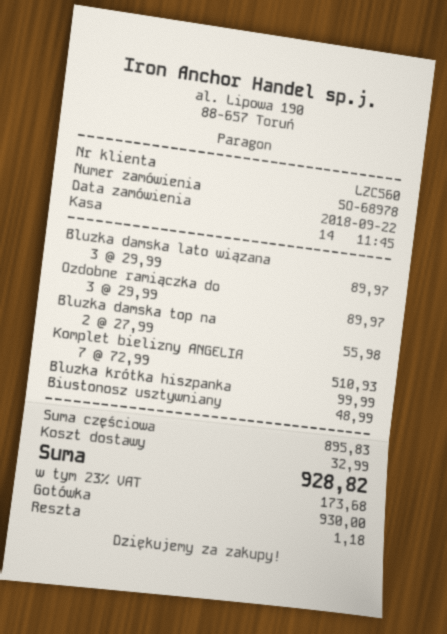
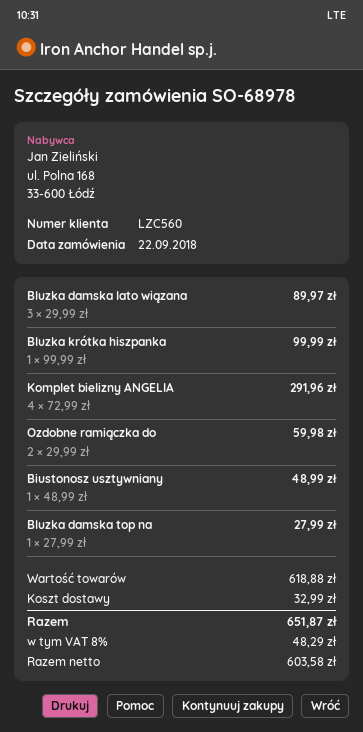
Ozdobne ramiączka do: 3 x 29.99 = 89.97 -> 2 x 29.99 = 59.98
Bluzka damska top na: 2 x 27.99 = 55.98 -> 1 x 27.99 = 27.99
Komplet bielizny ANGELIA: 7 x 72.99 = 510.93 -> 4 x 72.99 = 291.96
subtotal: 895.83 -> 618.88
tax: 23% = 173.68 -> 8% = 48.29
total: 928.82 -> 651.87

